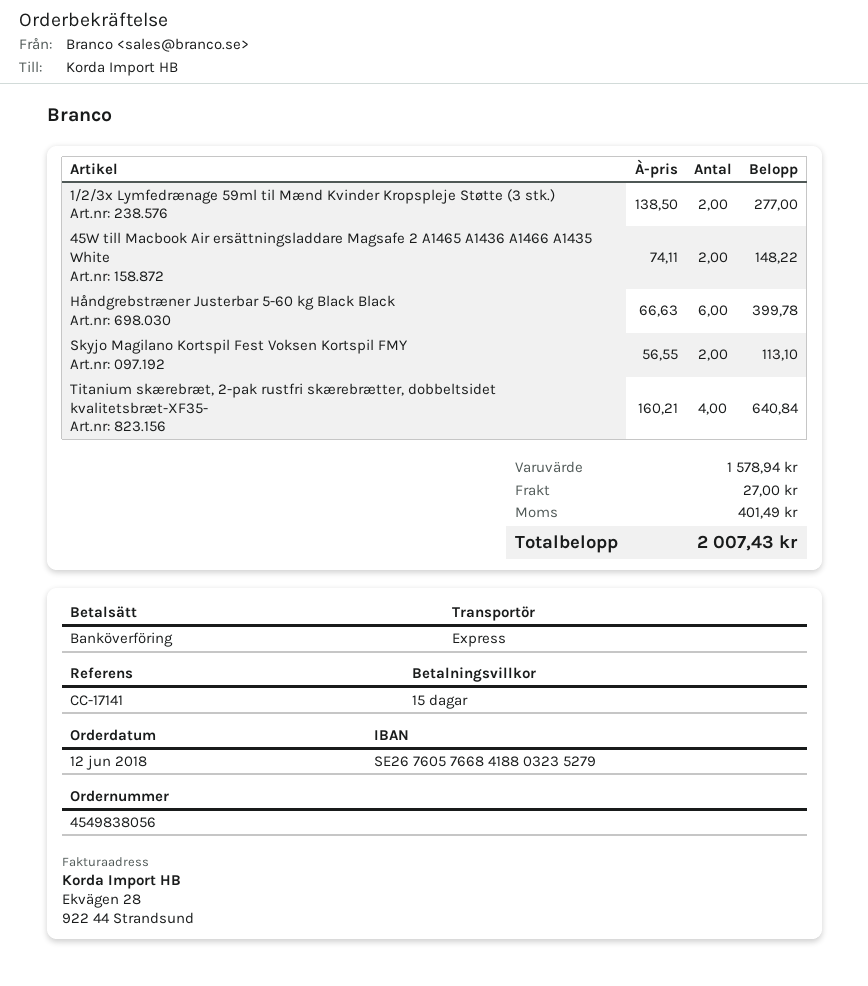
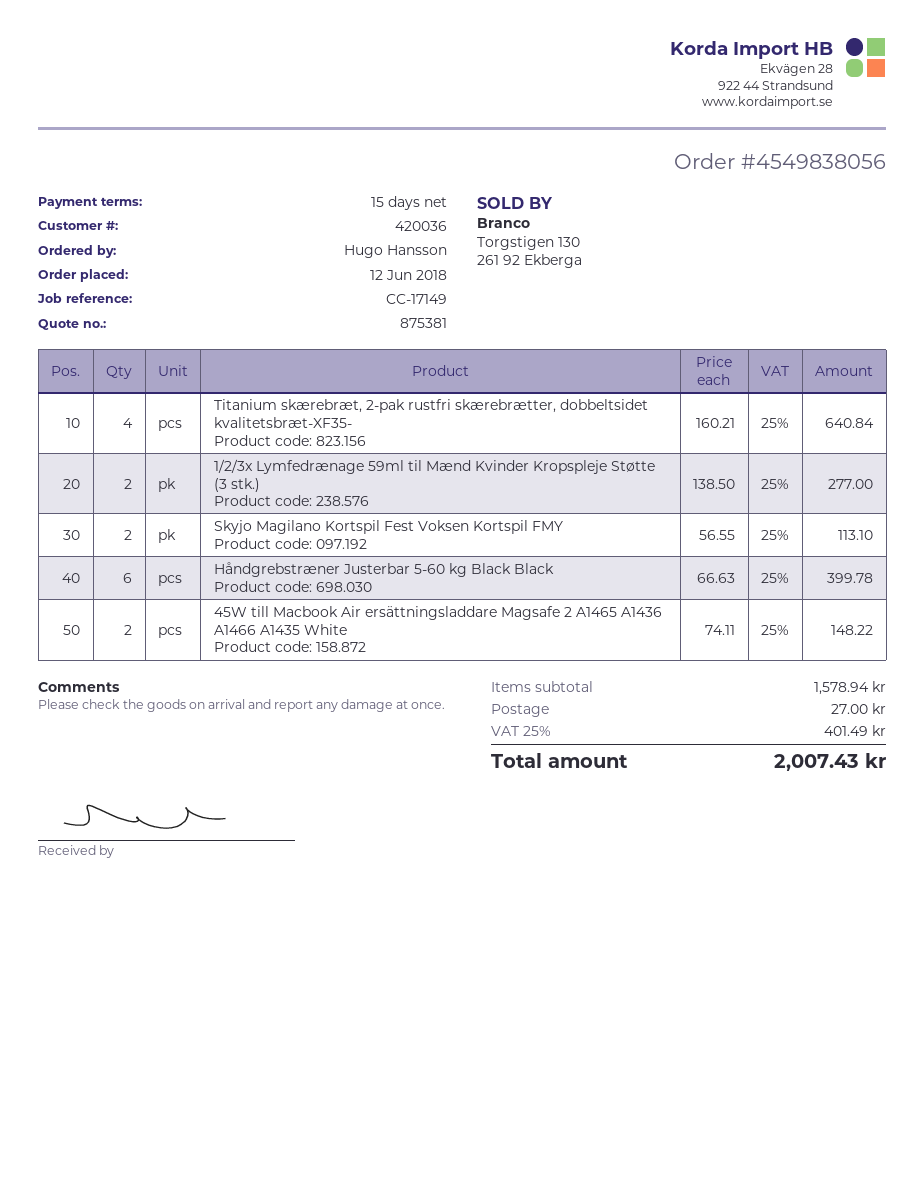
reference: CC-17141 -> CC-17149

